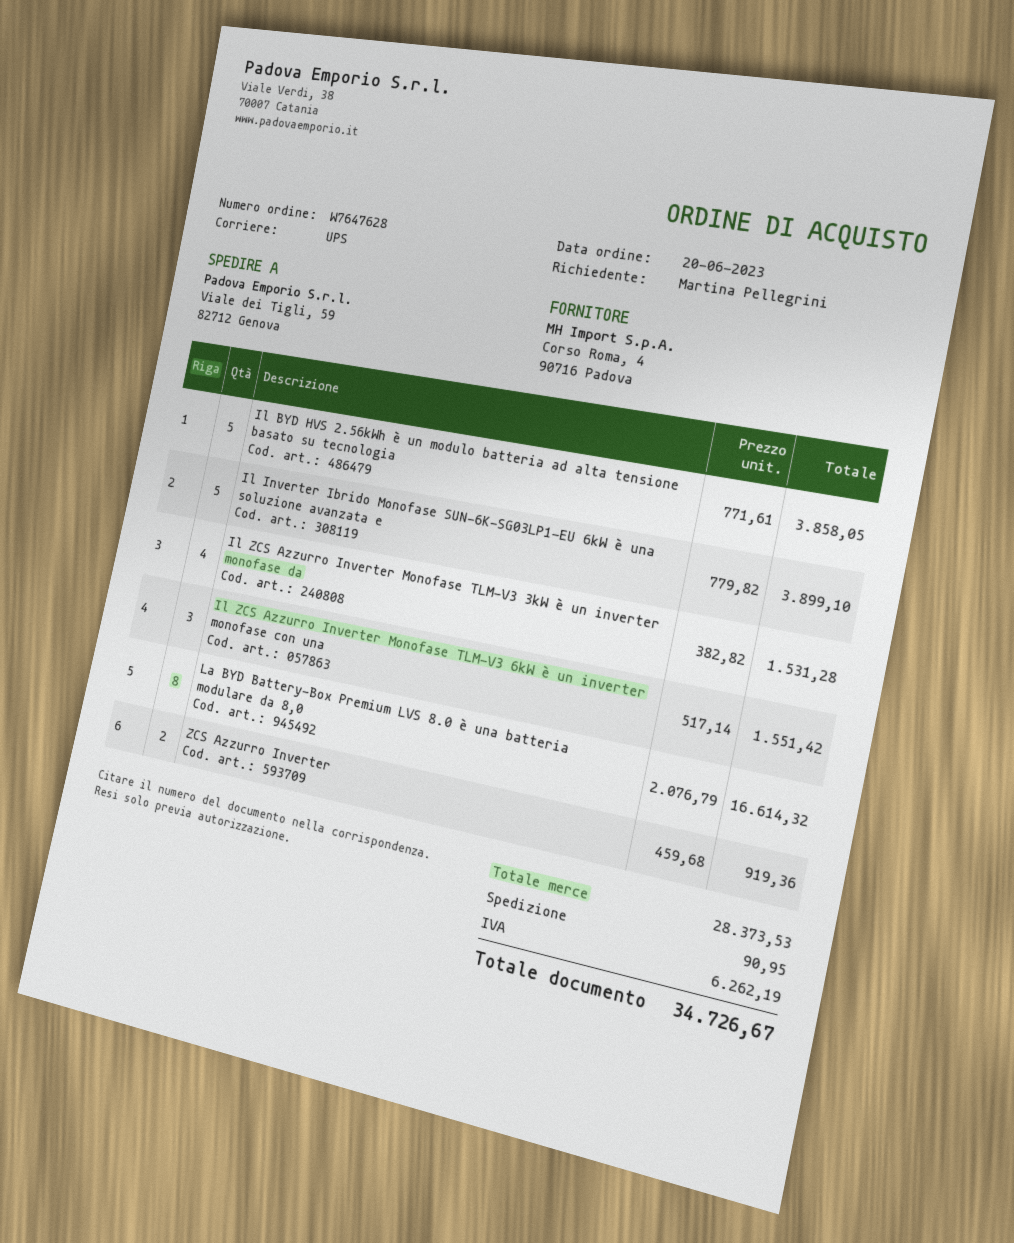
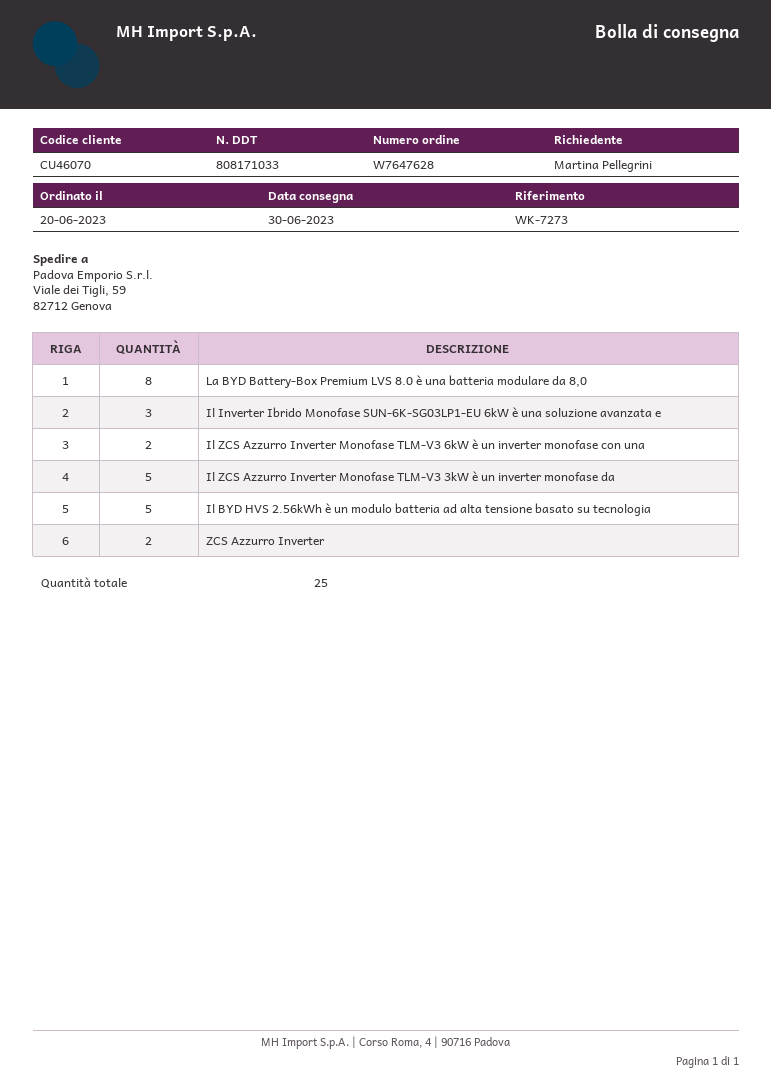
Il Inverter Ibrido Monofase SUN-6K-SG03LP1-EU 6kW è una soluzione avanzata e: 5 -> 3
Il ZCS Azzurro Inverter Monofase TLM-V3 3kW è un inverter monofase da: 4 -> 5
Il ZCS Azzurro Inverter Monofase TLM-V3 6kW è un inverter monofase con una: 3 -> 2

